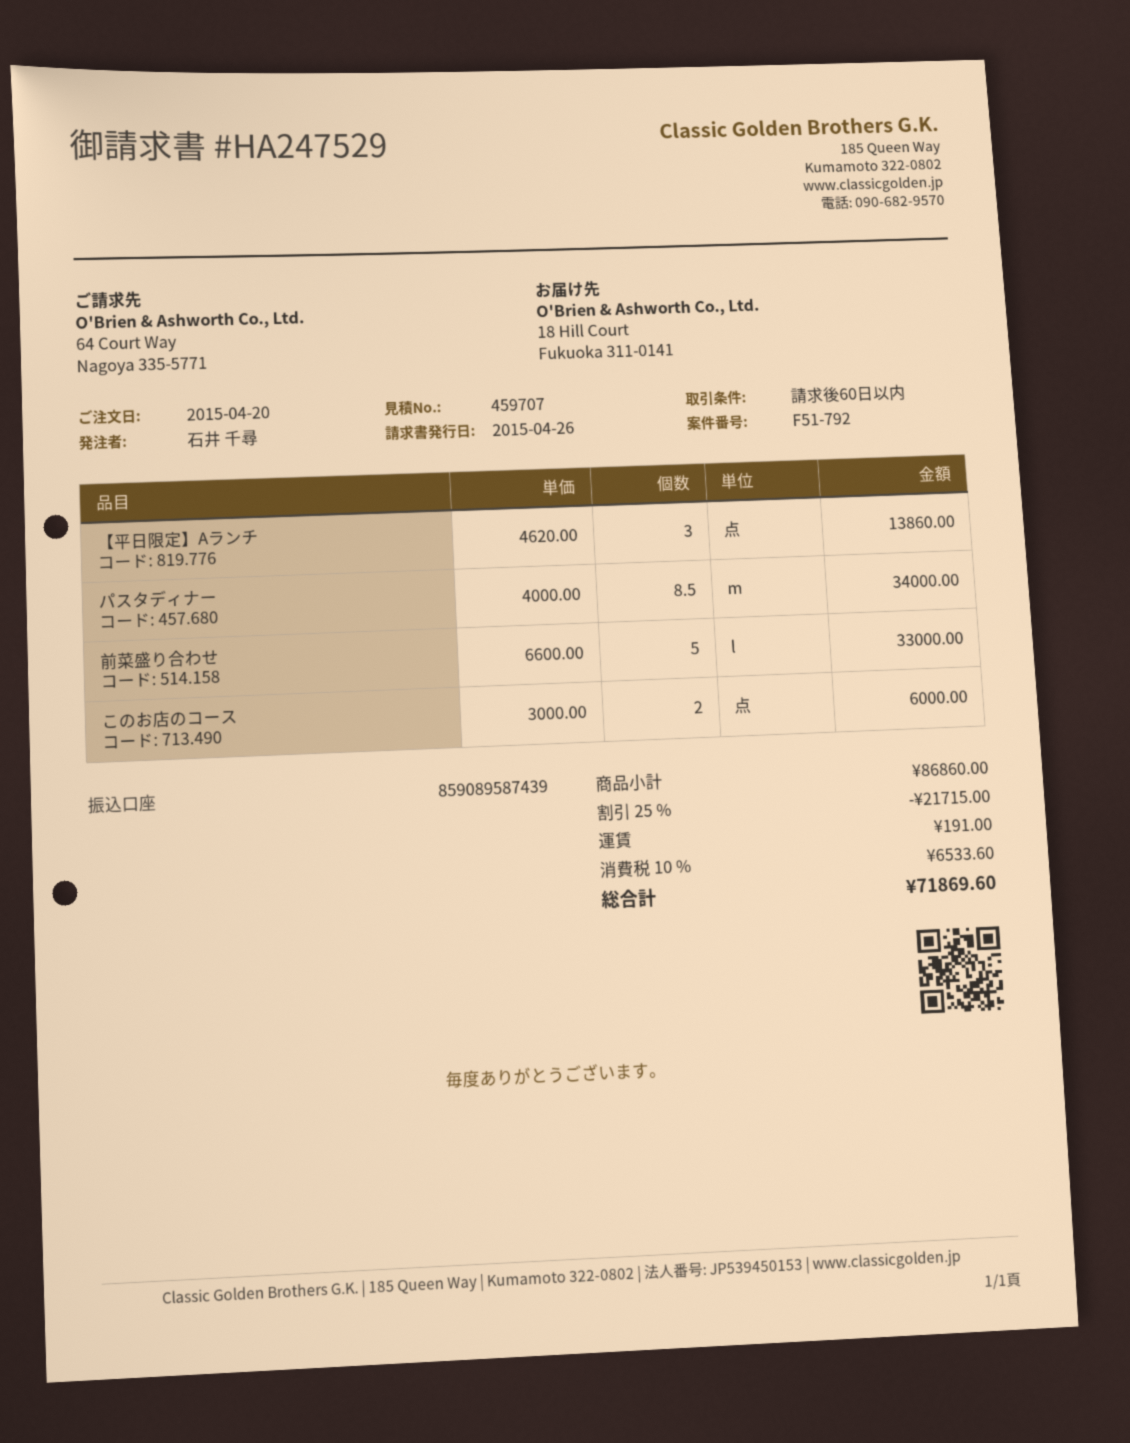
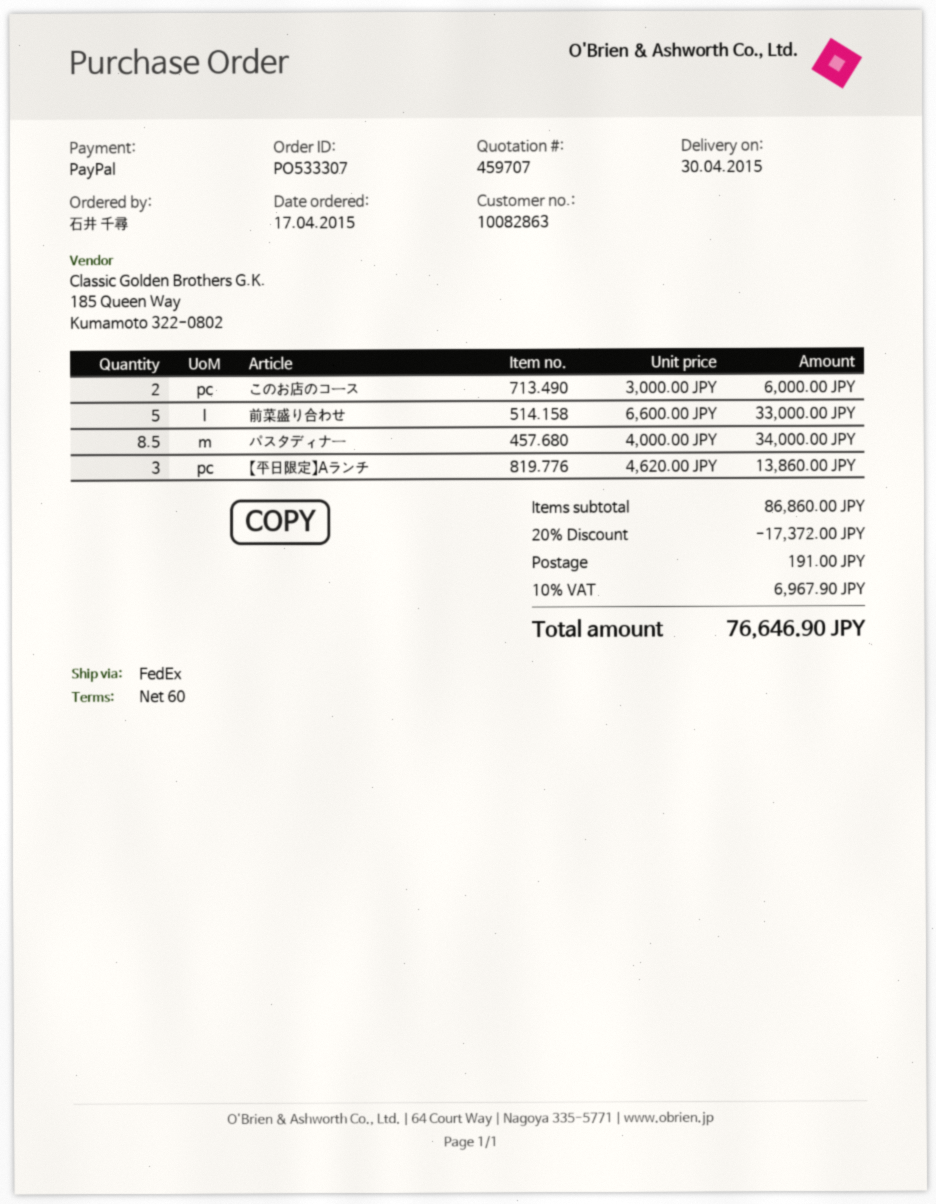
order date: 2015-04-20 -> 2015-04-17
discount: 25% = 21715.00 -> 20% = 17372.00
tax: 10% = 6533.60 -> 10% = 6967.90
total: 71869.60 -> 76646.90

